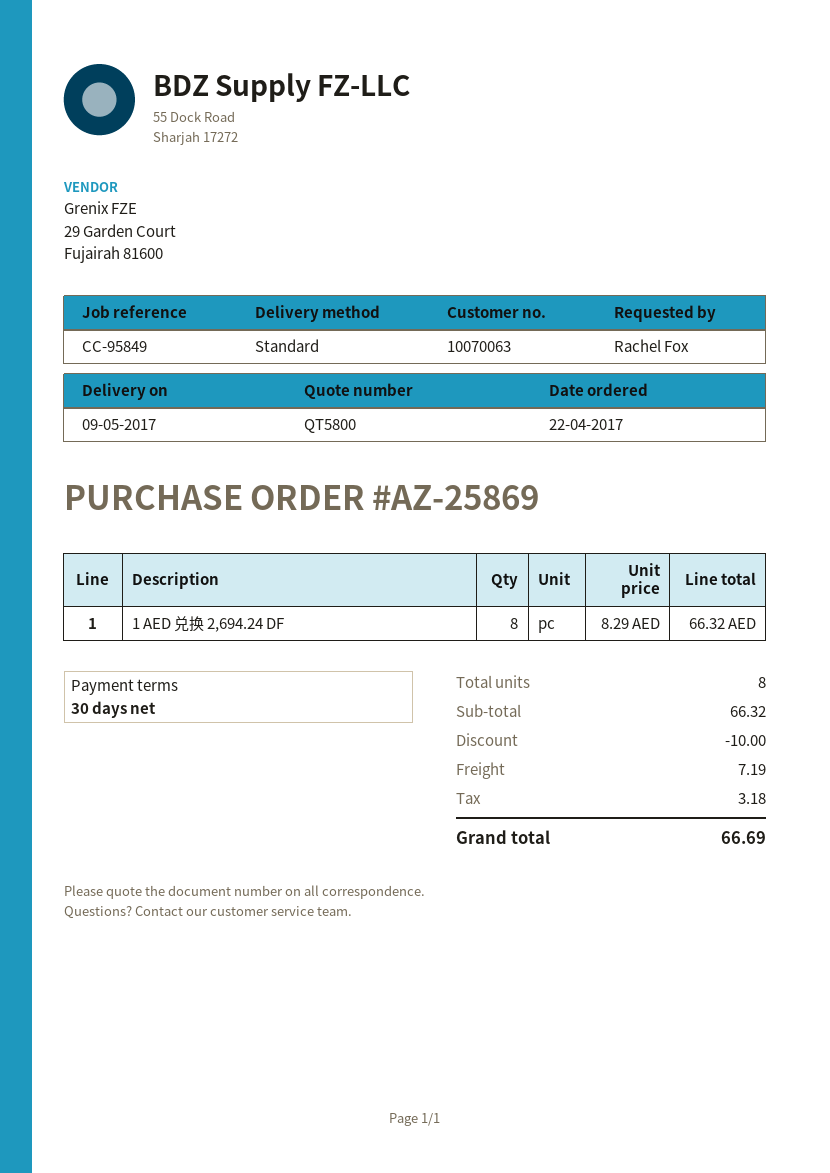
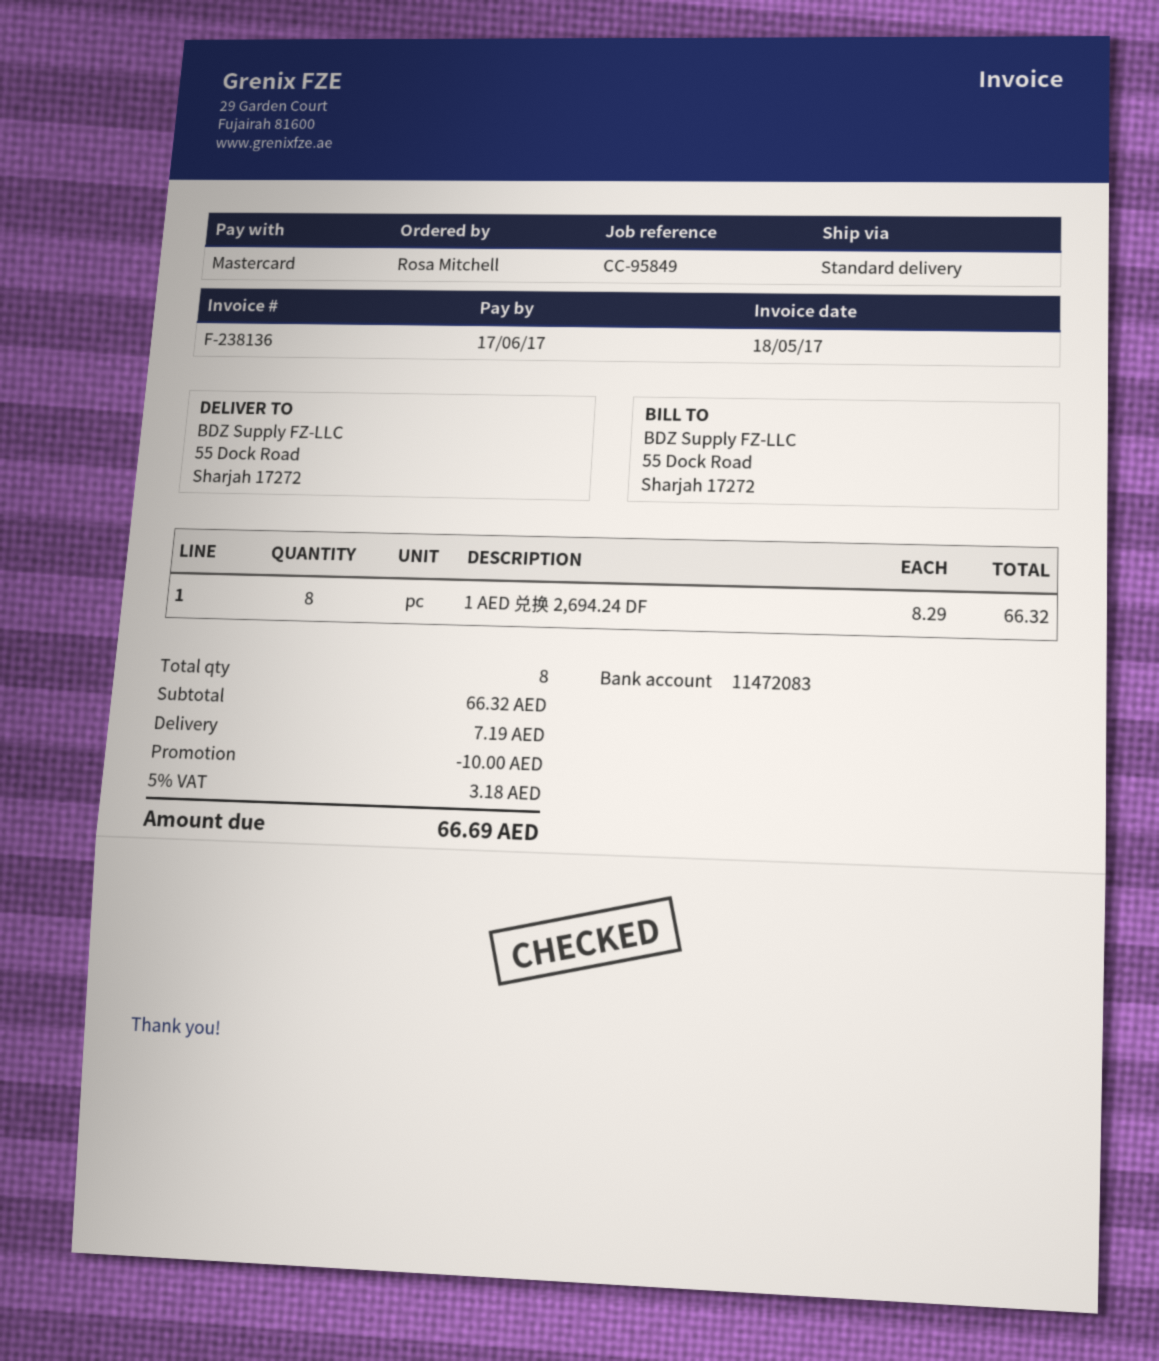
ordered by: Rachel Fox -> Rosa Mitchell

